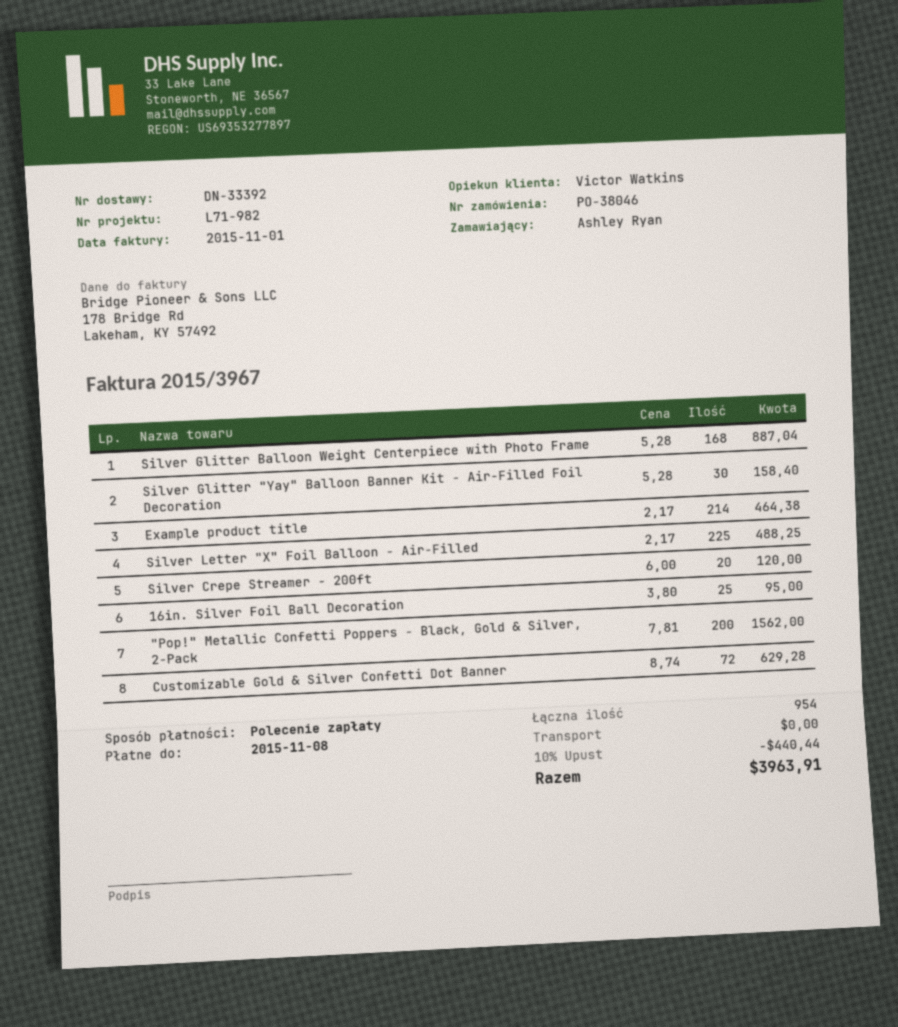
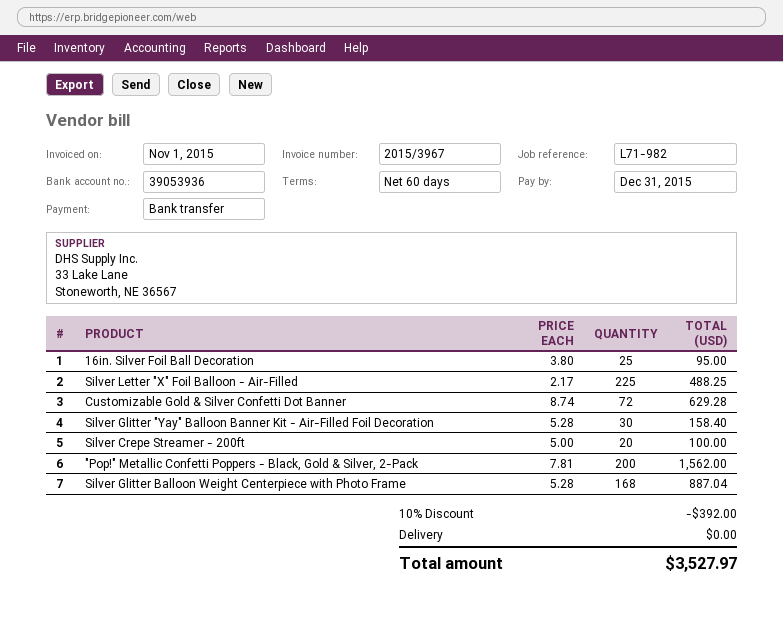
due date: 2015-11-08 -> 2015-12-31
payment method: direct debit -> bank transfer
Example product title: 214 x 2.17 = 464.38 -> none
Silver Crepe Streamer - 200ft: 20 x 6.00 = 120.00 -> 20 x 5.00 = 100.00
discount: 10% = 440.44 -> 10% = 392.00
total: 3963.91 -> 3527.97

